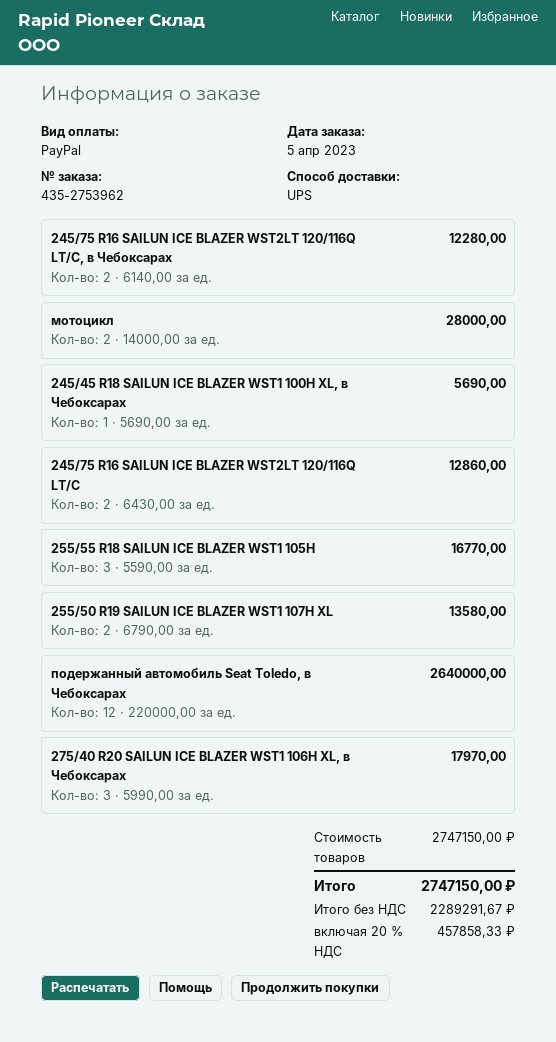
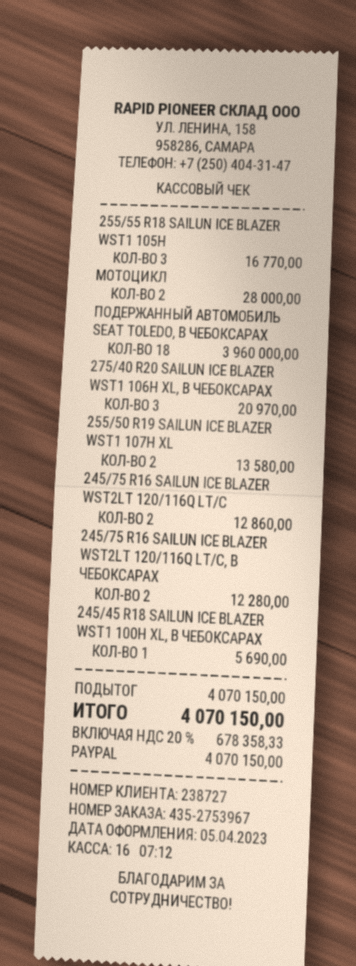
order number: 435-2753962 -> 435-2753967
подержанный автомобиль Seat Toledo, в Чебоксарах: 12 for 2640000.00 -> 18 for 3960000.00
275/40 R20 SAILUN ICE BLAZER WST1 106H XL, в Чебоксарах: 3 for 17970.00 -> 3 for 20970.00
subtotal: 2747150.00 -> 4070150.00
tax: 20% = 457858.33 -> 20% = 678358.33
total: 2747150.00 -> 4070150.00

